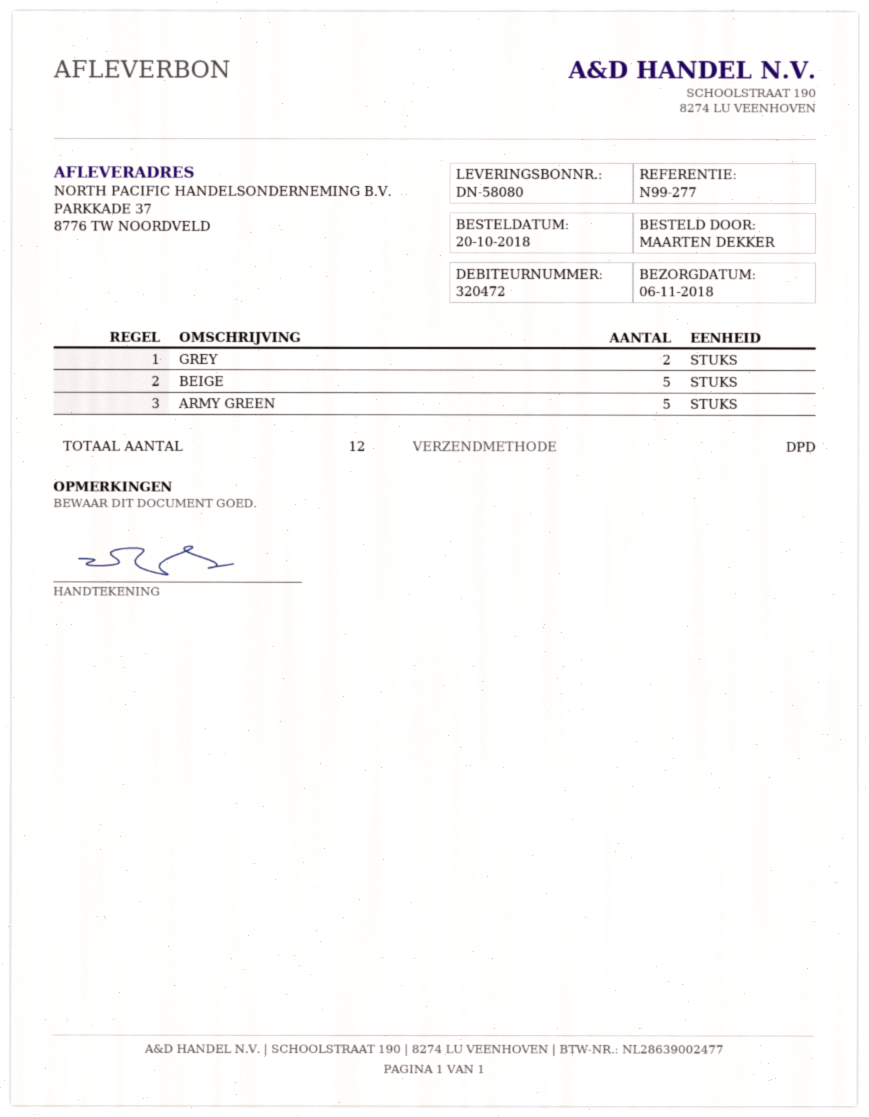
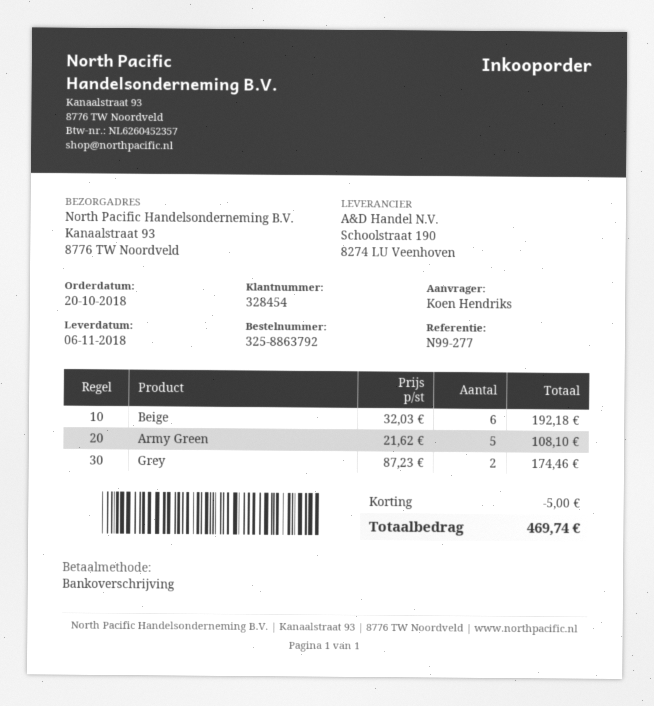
customer number: 320472 -> 328454
ordered by: MAARTEN DEKKER -> Koen Hendriks
ship to: PARKKADE 37, 8776 TW NOORDVELD -> Kanaalstraat 93, 8776 TW Noordveld
BEIGE: 5 -> 6

